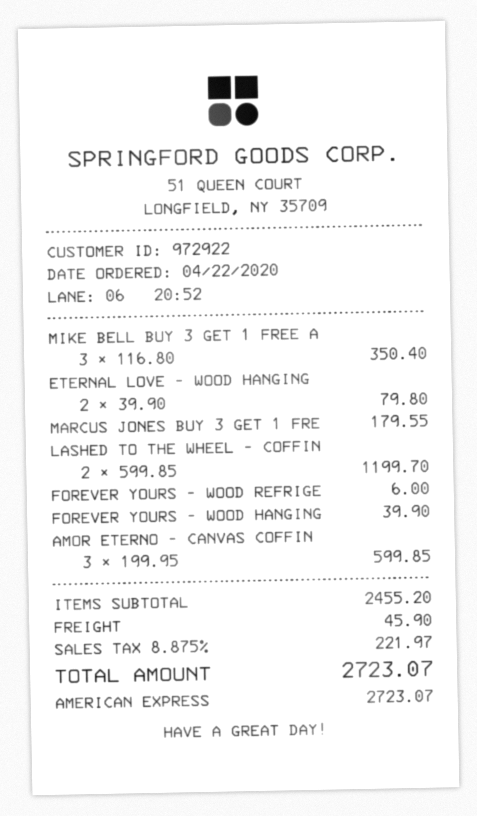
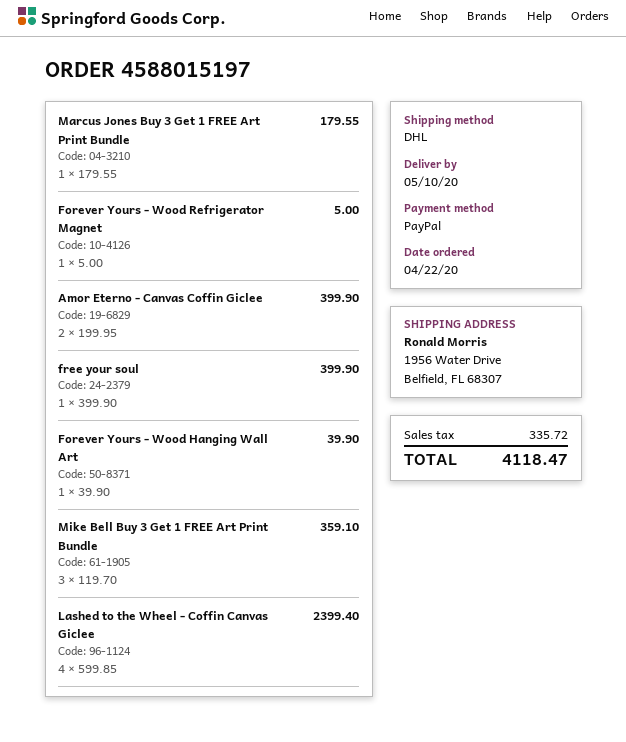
payment method: American Express -> PayPal
MIKE BELL BUY 3 GET 1 FREE A: 3 x 116.80 = 350.40 -> 3 x 119.70 = 359.10
ETERNAL LOVE - WOOD HANGING: 2 x 39.90 = 79.80 -> none
LASHED TO THE WHEEL - COFFIN: 2 x 599.85 = 1199.70 -> 4 x 599.85 = 2399.40
FOREVER YOURS - WOOD REFRIGE: 1 x 6.00 = 6.00 -> 1 x 5.00 = 5.00
AMOR ETERNO - CANVAS COFFIN: 3 x 199.95 = 599.85 -> 2 x 199.95 = 399.90
free your soul: none -> 1 x 399.90 = 399.90
shipping: 45.90 -> none
tax: 221.97 -> 335.72
total: 2723.07 -> 4118.47

